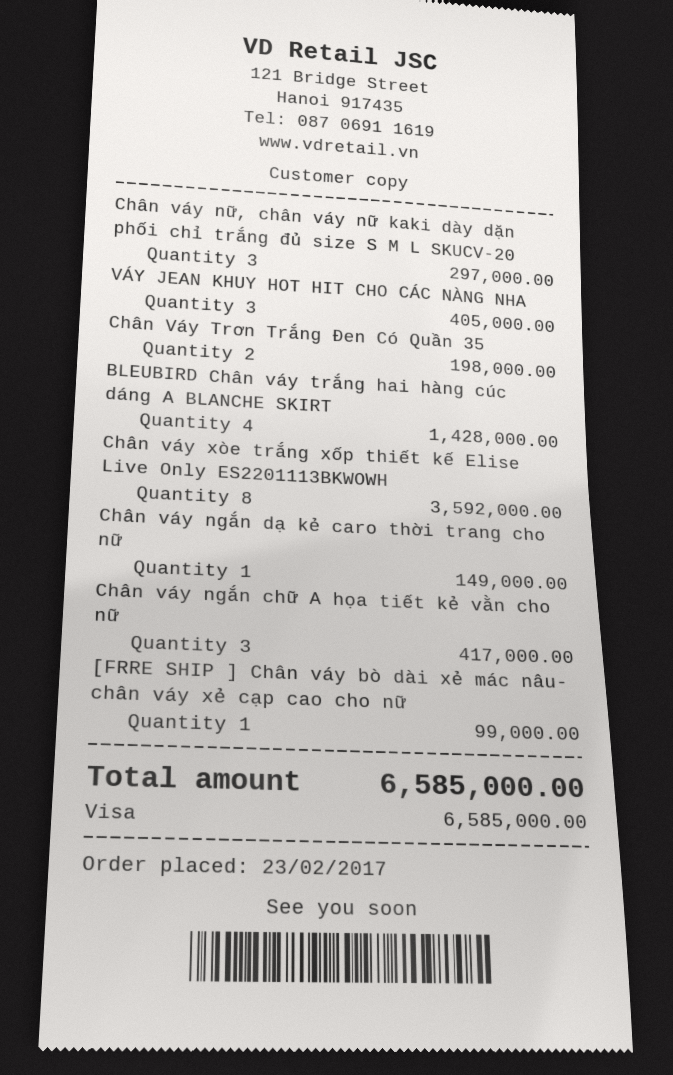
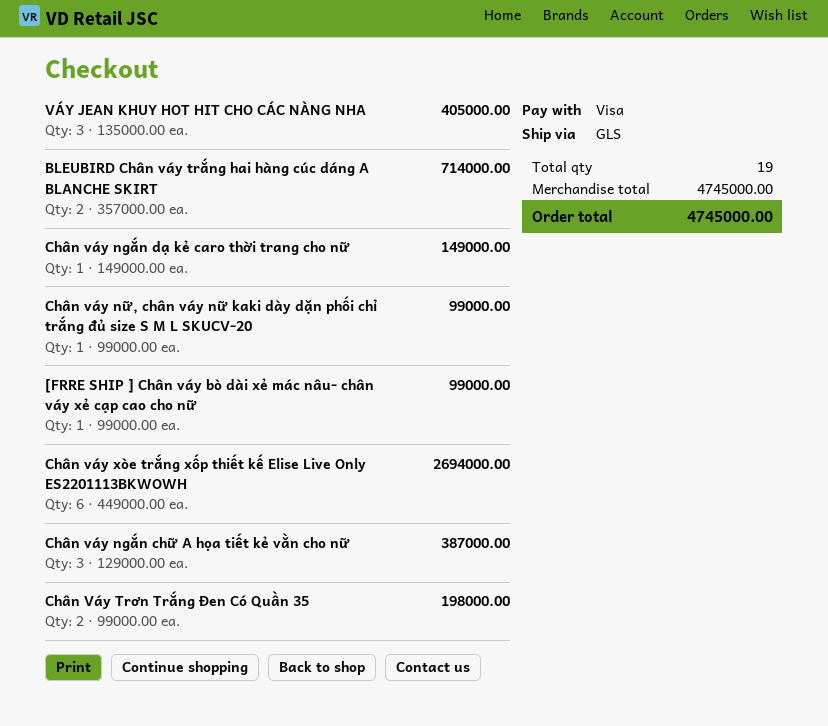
Chân váy nữ, chân váy nữ kaki dày dặn phối chỉ trắng đủ size S M L SKUCV-20: 3 for 297000.00 -> 1 for 99000.00
BLEUBIRD Chân váy trắng hai hàng cúc dáng A BLANCHE SKIRT: 4 for 1428000.00 -> 2 for 714000.00
Chân váy xòe trắng xốp thiết kế Elise Live Only ES2201113BKWOWH: 8 for 3592000.00 -> 6 for 2694000.00
Chân váy ngắn chữ A họa tiết kẻ vằn cho nữ: 3 for 417000.00 -> 3 for 387000.00
total: 6585000.00 -> 4745000.00

